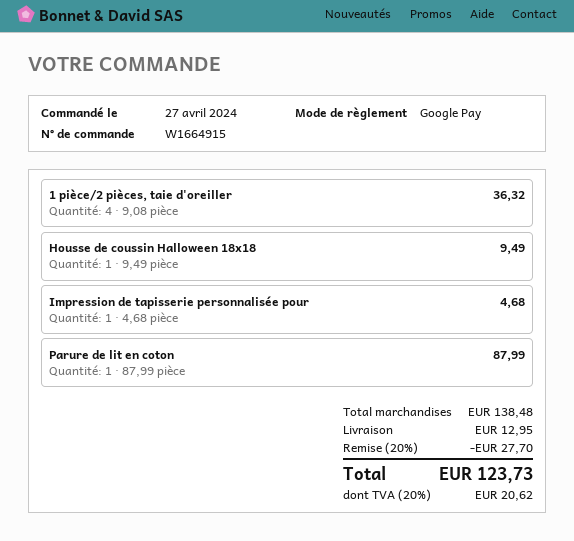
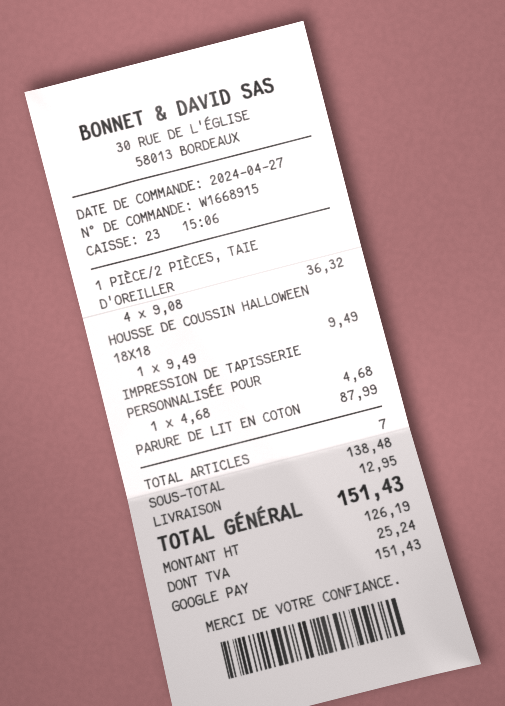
order number: W1664915 -> W1668915
discount: 20% = 27.70 -> none
tax: 20.62 -> 25.24
total: 123.73 -> 151.43

